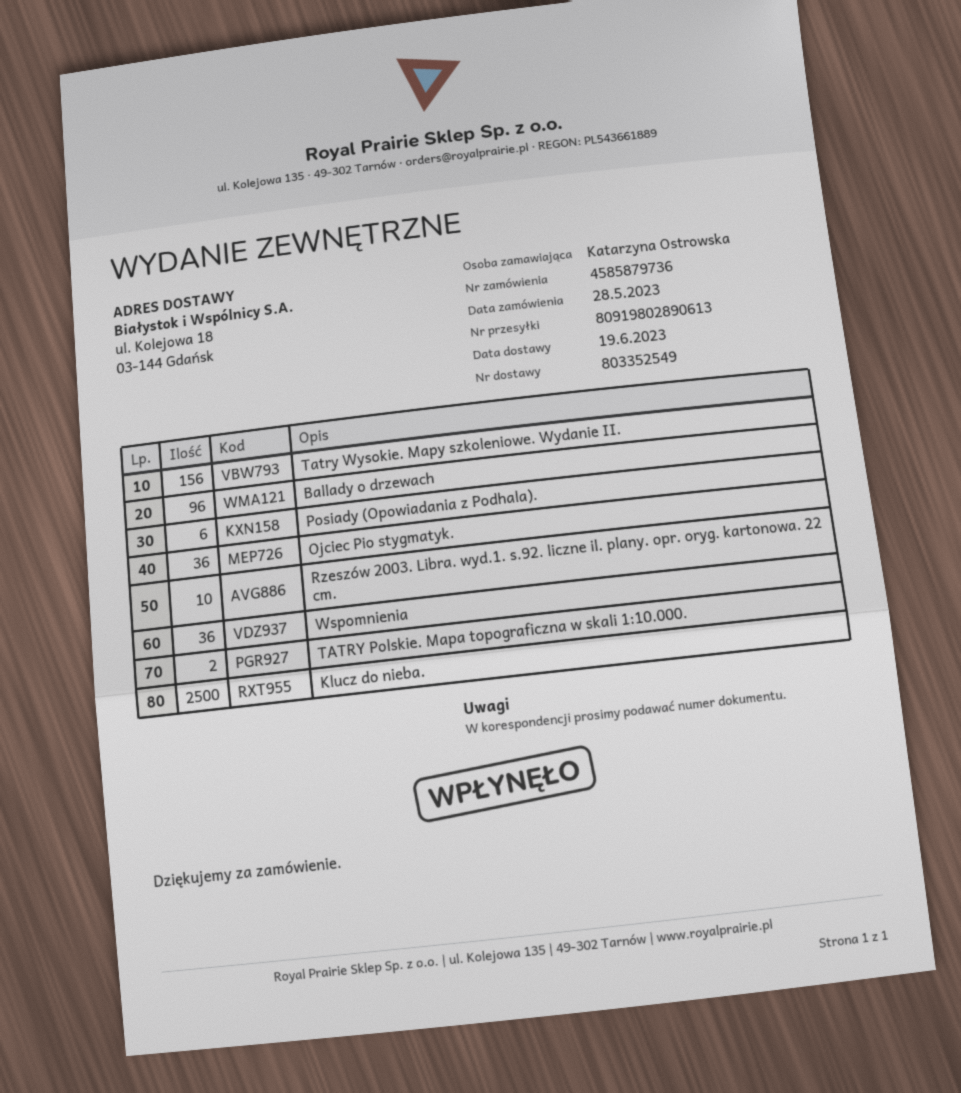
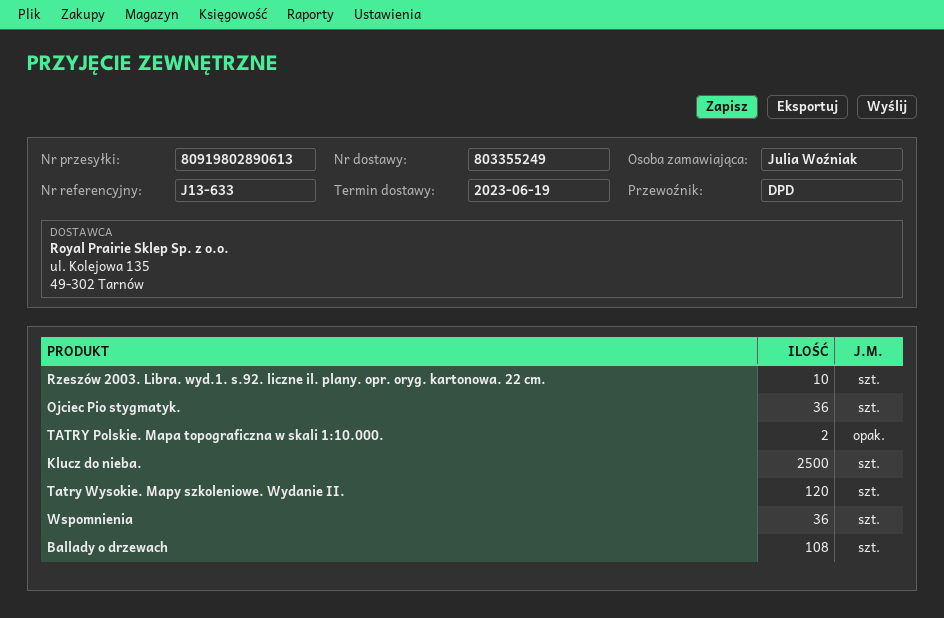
delivery note number: 803352549 -> 803355249
ordered by: Katarzyna Ostrowska -> Julia Woźniak
Tatry Wysokie. Mapy szkoleniowe. Wydanie II.: 156 -> 120
Ballady o drzewach: 96 -> 108
Posiady (Opowiadania z Podhala).: 6 -> none

